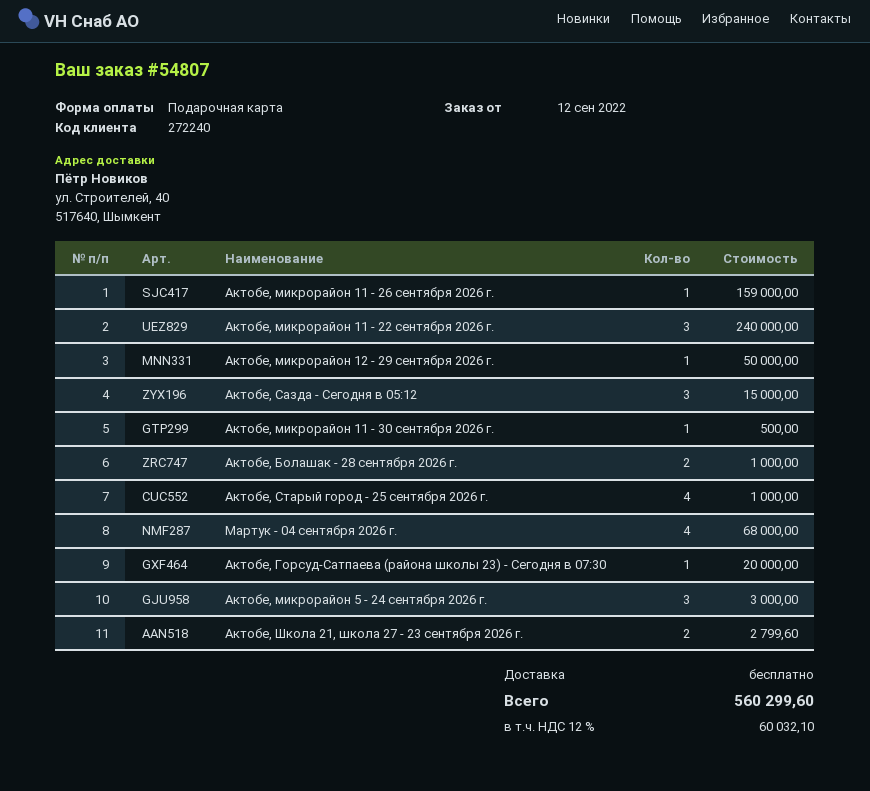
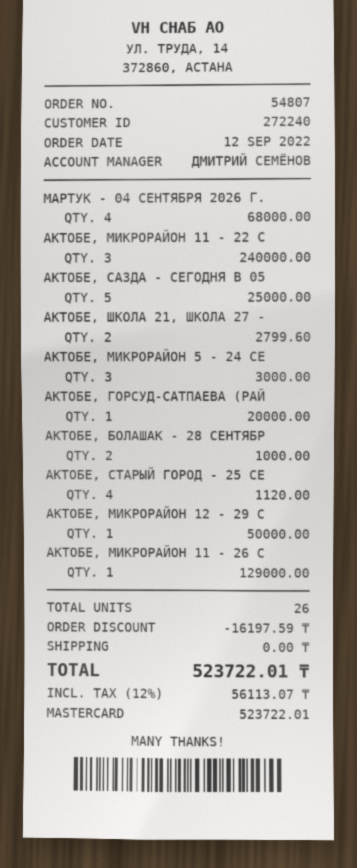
payment method: gift card -> Mastercard
Актобе, микрорайон 11 - 26 сентября 2026 г.: 1 for 159000.00 -> 1 for 129000.00
Актобе, Сазда - Сегодня в 05:12: 3 for 15000.00 -> 5 for 25000.00
Актобе, микрорайон 11 - 30 сентября 2026 г.: 1 for 500.00 -> none
Актобе, Старый город - 25 сентября 2026 г.: 4 for 1000.00 -> 4 for 1120.00
discount: none -> 16197.59
tax: 12% = 60032.10 -> 12% = 56113.07
total: 560299.60 -> 523722.01

